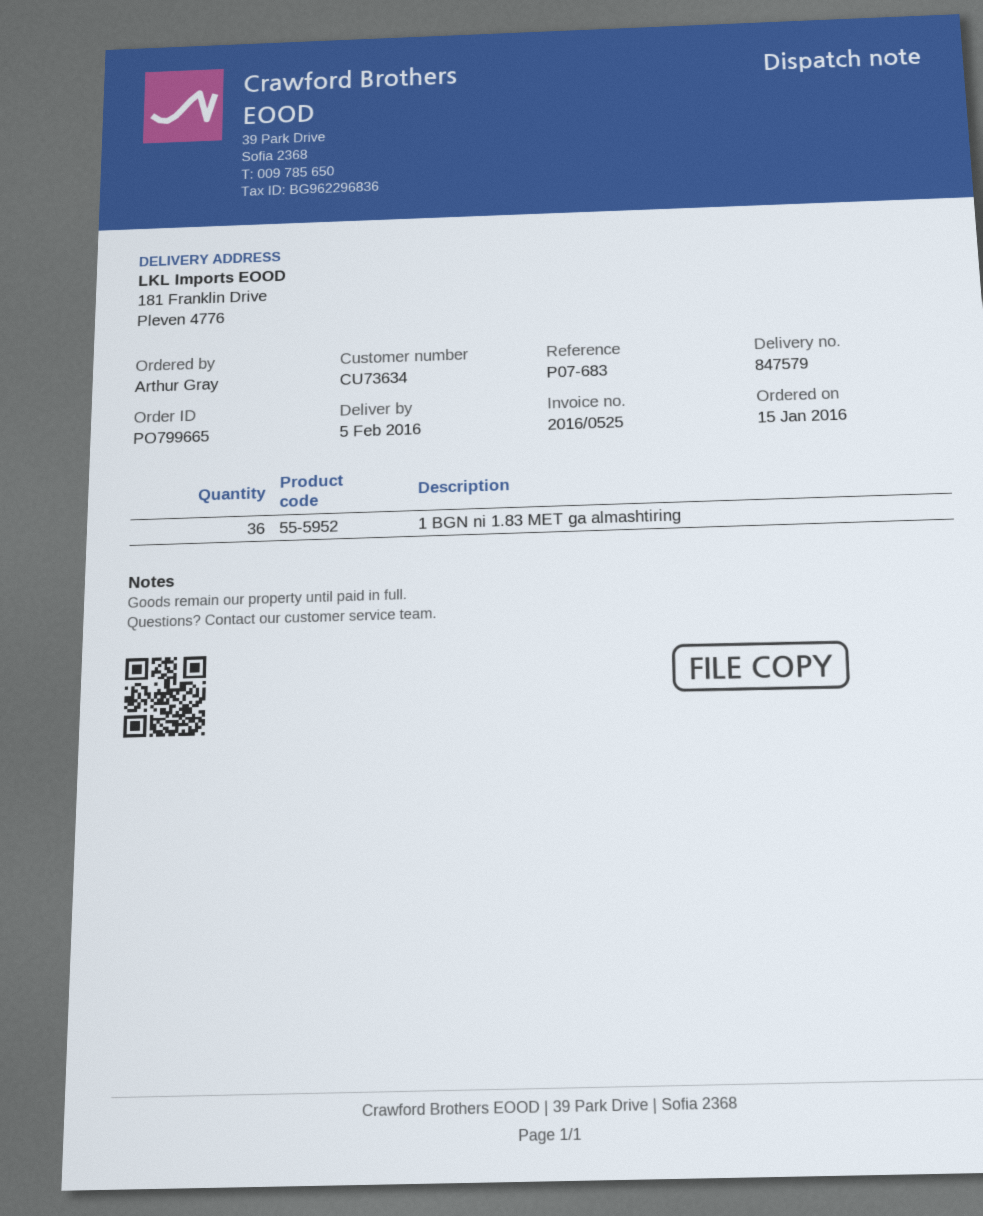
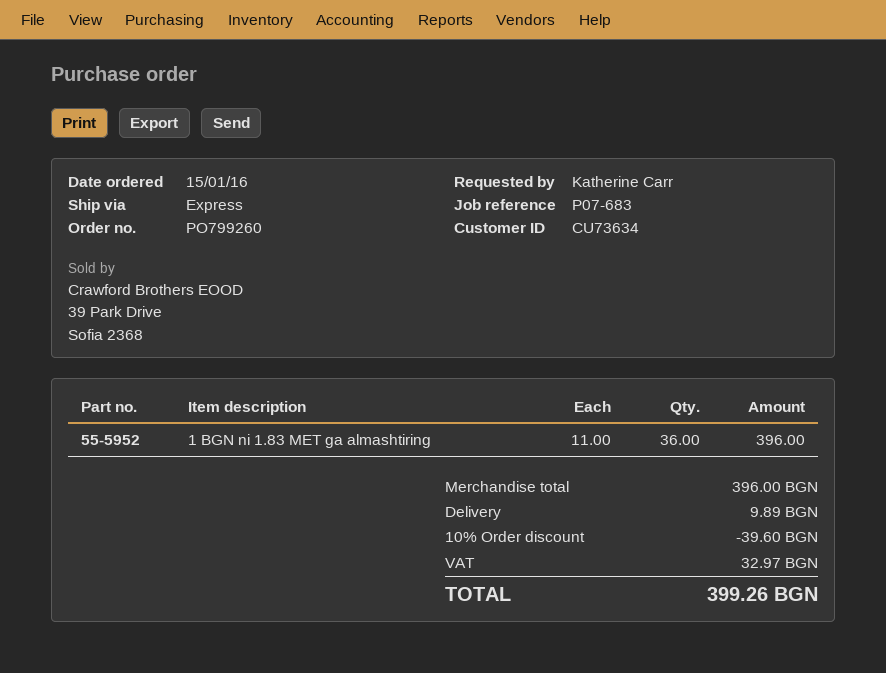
order number: PO799665 -> PO799260
ordered by: Arthur Gray -> Katherine Carr

